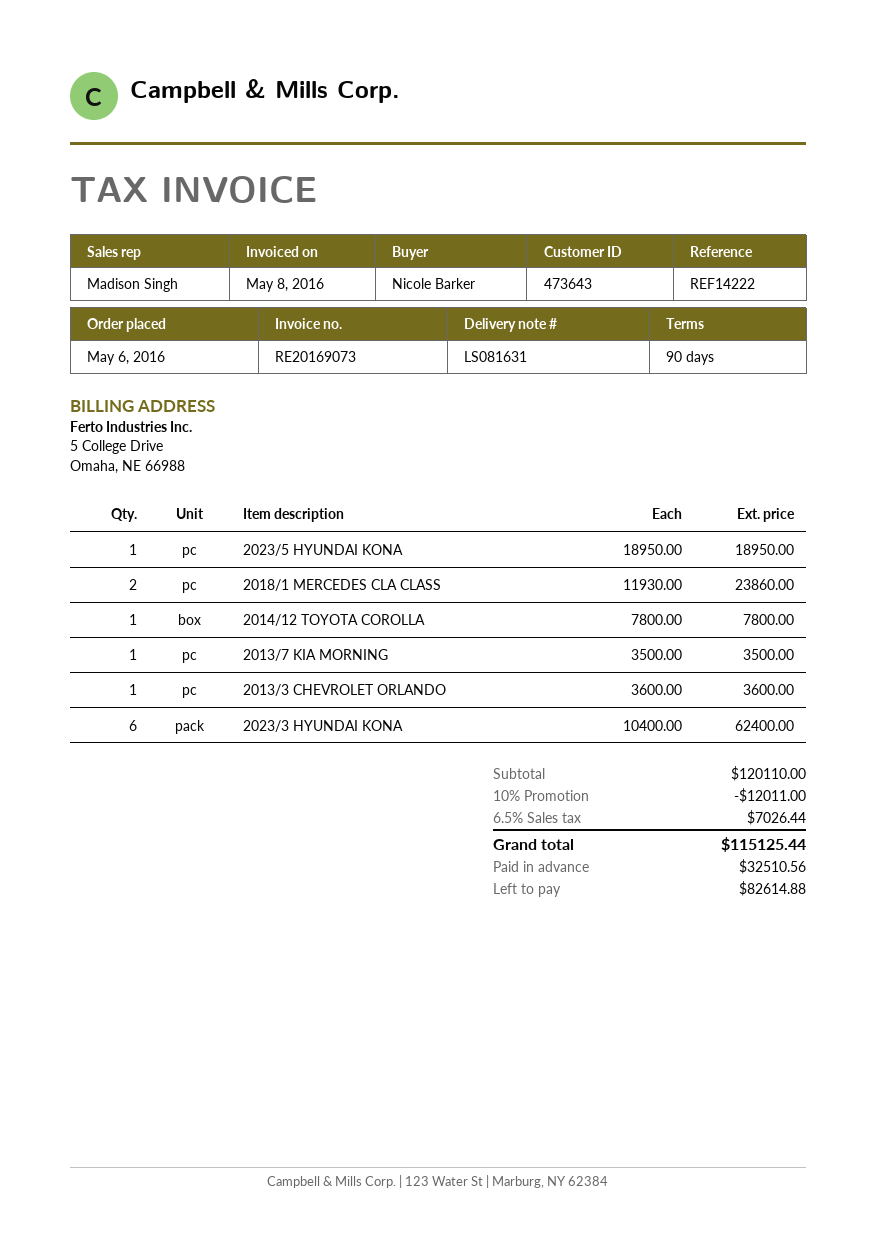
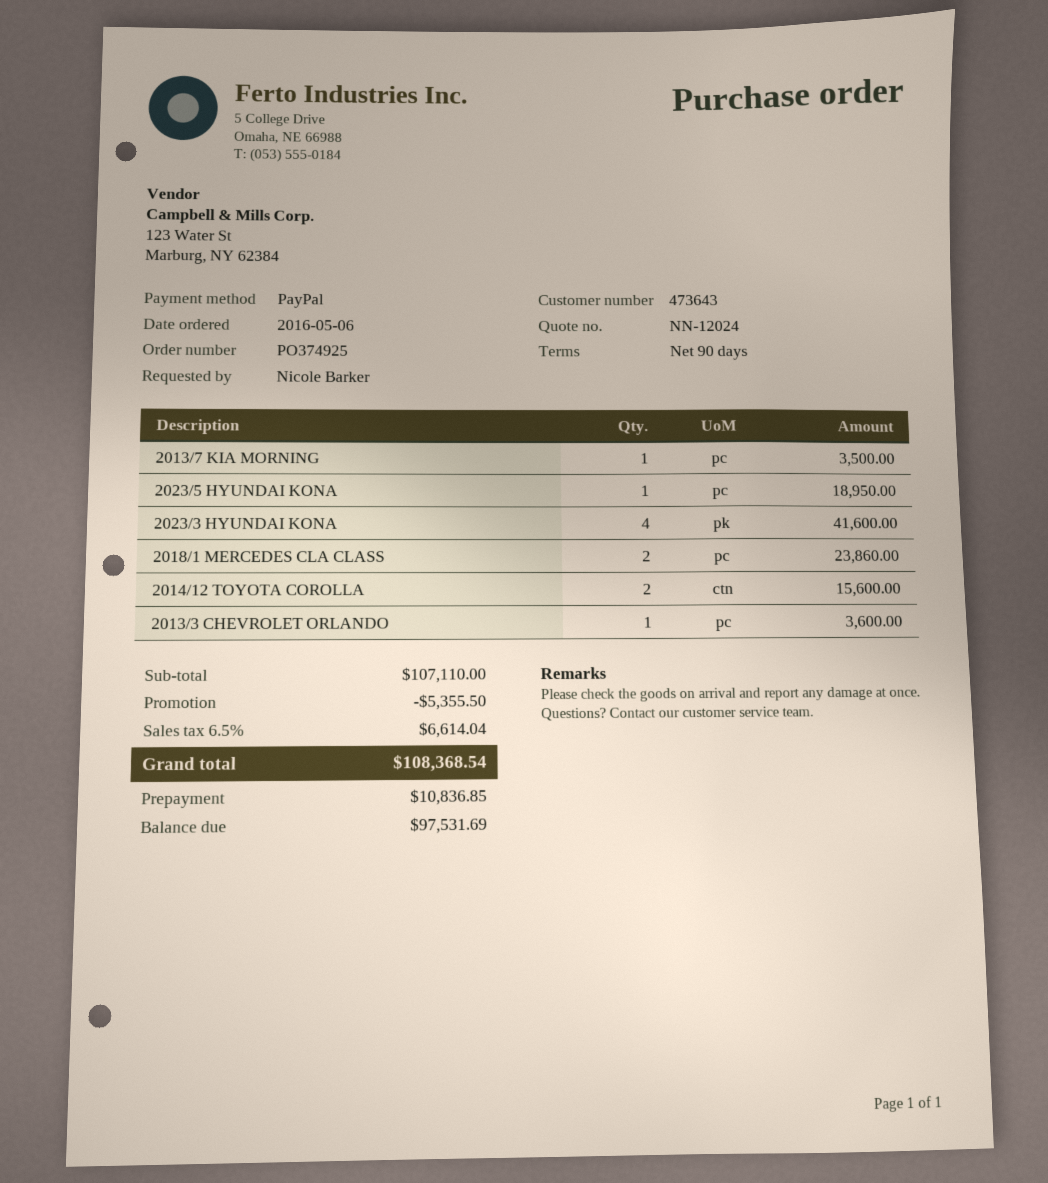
2014/12 TOYOTA COROLLA: 1 for 7800.00 -> 2 for 15600.00
2023/3 HYUNDAI KONA: 6 for 62400.00 -> 4 for 41600.00
subtotal: 120110.00 -> 107110.00
discount: 12011.00 -> 5355.50
tax: 6.5% = 7026.44 -> 6.5% = 6614.04
total: 115125.44 -> 108368.54
deposit: 32510.56 -> 10836.85
balance: 82614.88 -> 97531.69

